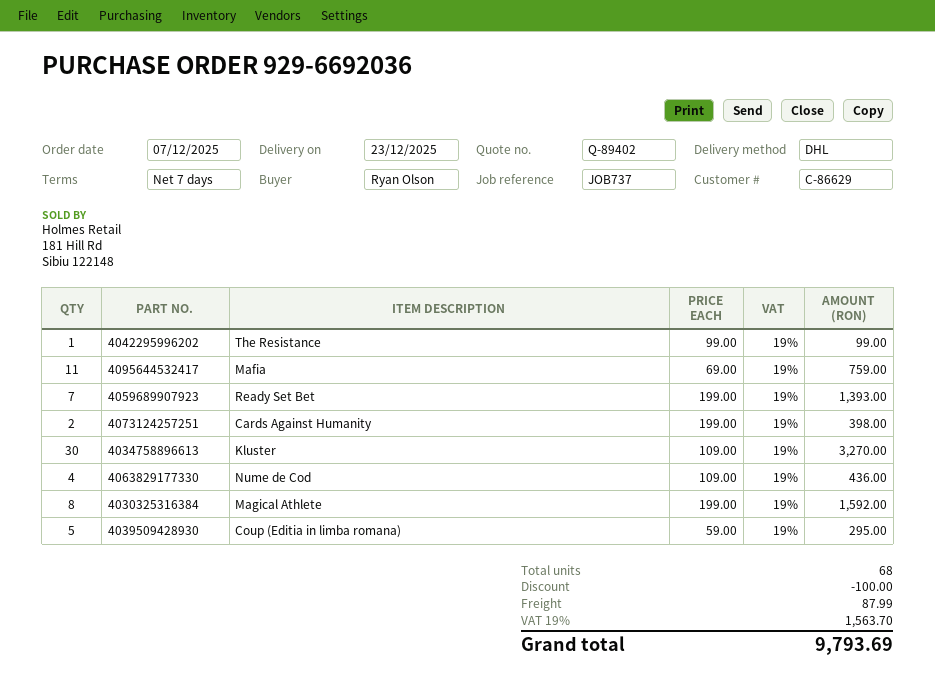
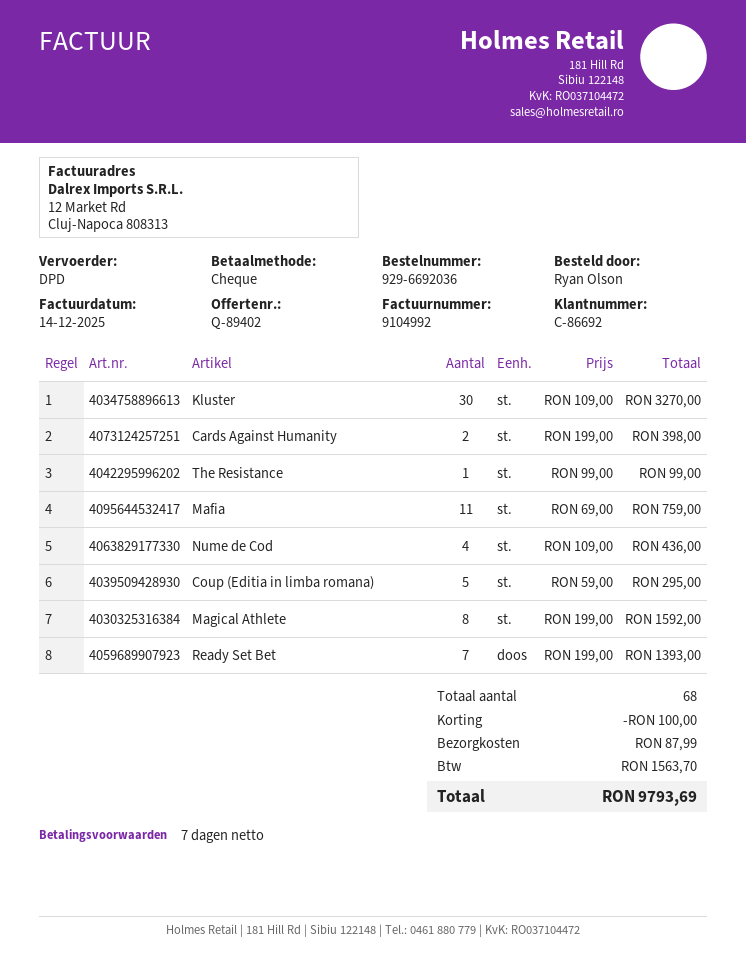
customer number: C-86629 -> C-86692
shipping method: DHL -> DPD

